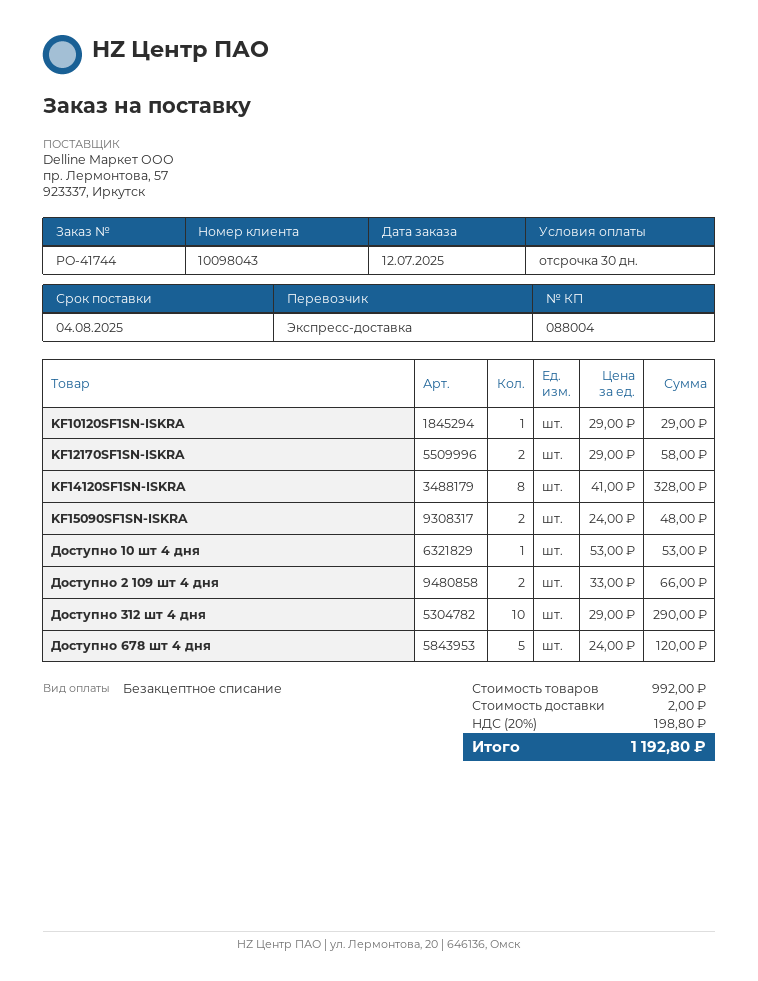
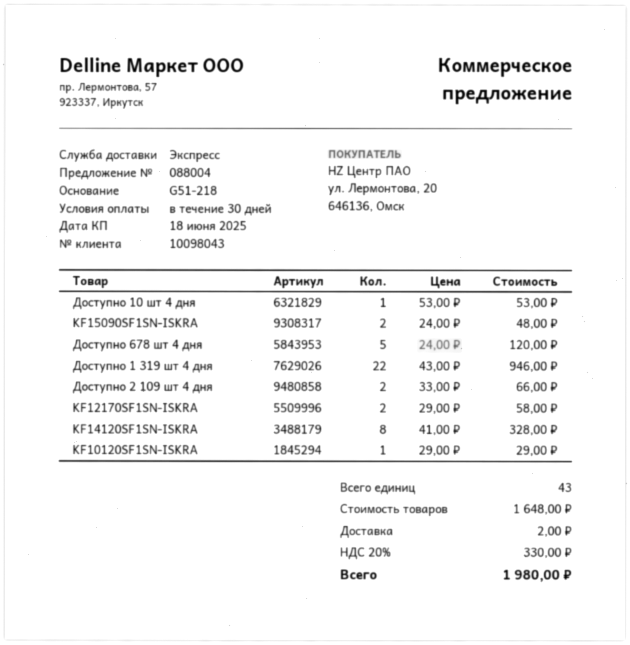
Доступно 312 шт 4 дня: 10 x 29.00 = 290.00 -> none
Доступно 1 319 шт 4 дня: none -> 22 x 43.00 = 946.00
subtotal: 992.00 -> 1648.00
tax: 20% = 198.80 -> 20% = 330.00
total: 1192.80 -> 1980.00

